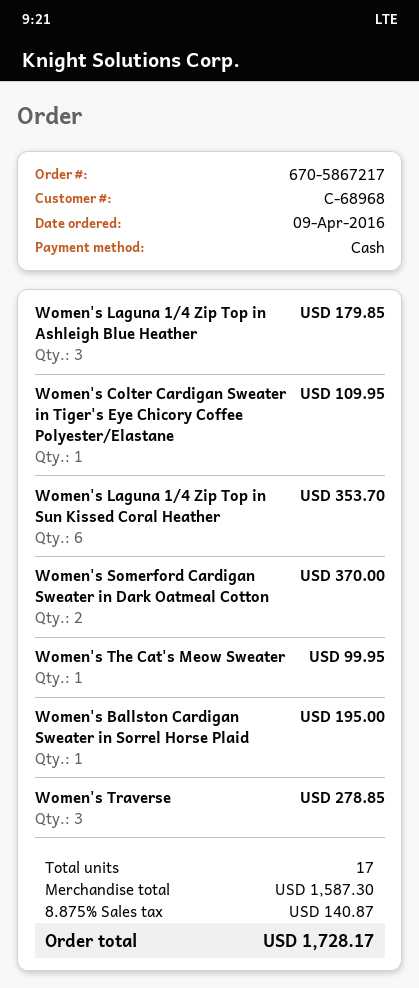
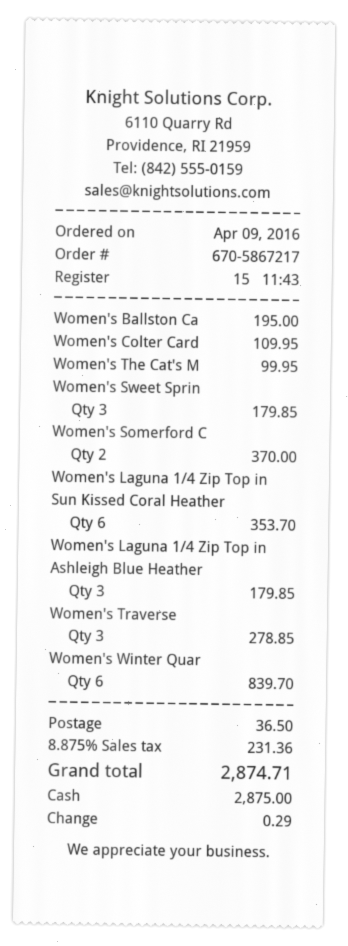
Women's Sweet Sprin: none -> 3 for 179.85
Women's Winter Quar: none -> 6 for 839.70
shipping: none -> 36.50
tax: 8.875% = 140.87 -> 8.875% = 231.36
total: 1728.17 -> 2874.71

